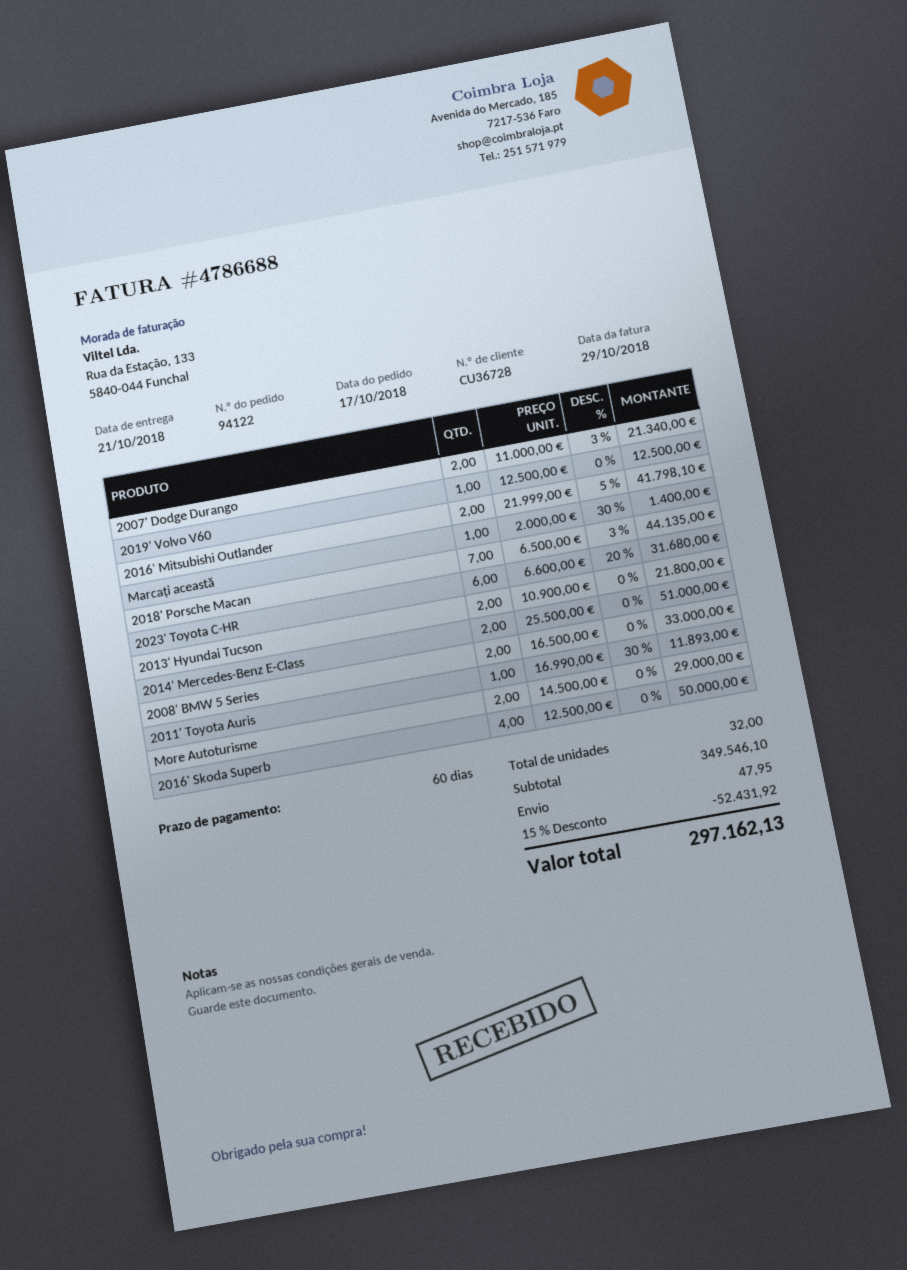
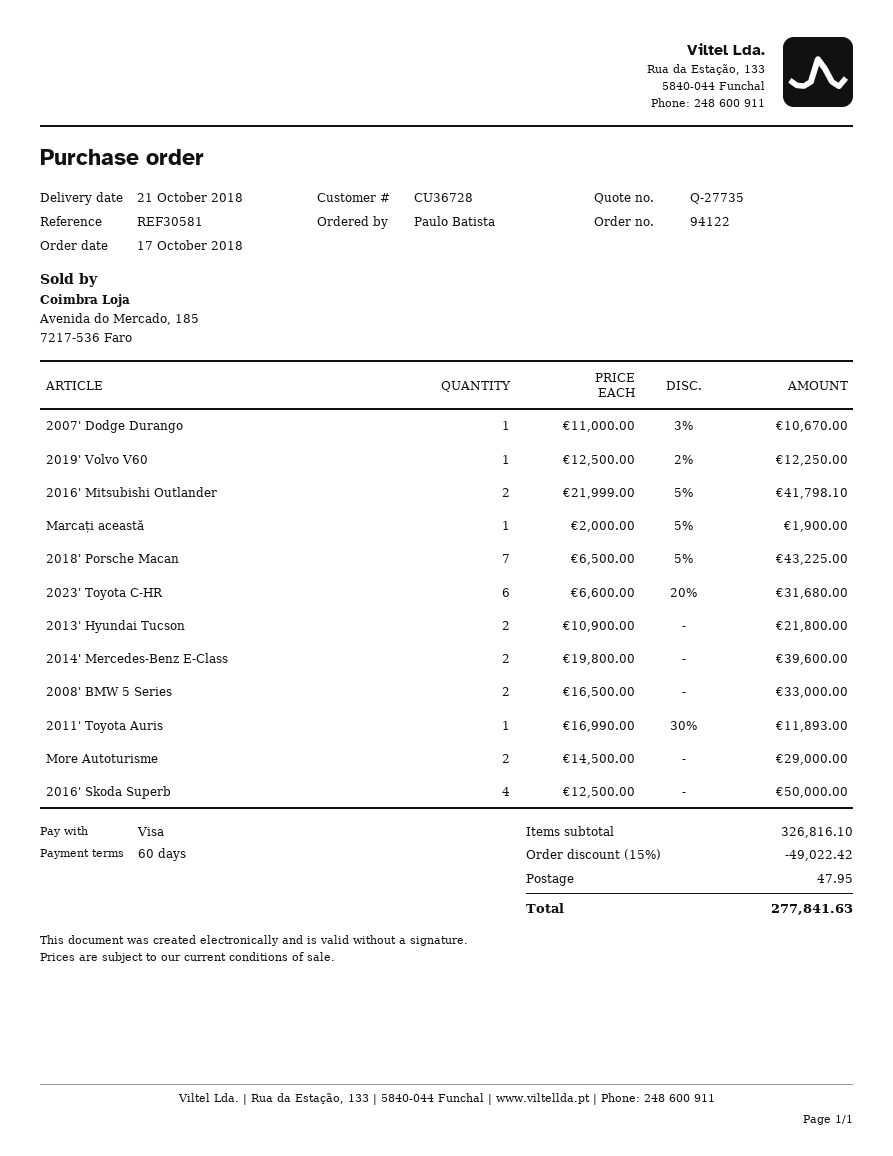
2007' Dodge Durango: 2 x 11000.00 - 3% = 21340.00 -> 1 x 11000.00 - 3% = 10670.00
2019' Volvo V60: 1 x 12500.00 = 12500.00 -> 1 x 12500.00 - 2% = 12250.00
Marcați această: 1 x 2000.00 - 30% = 1400.00 -> 1 x 2000.00 - 5% = 1900.00
2018' Porsche Macan: 7 x 6500.00 - 3% = 44135.00 -> 7 x 6500.00 - 5% = 43225.00
2014' Mercedes-Benz E-Class: 2 x 25500.00 = 51000.00 -> 2 x 19800.00 = 39600.00
subtotal: 349546.10 -> 326816.10
discount: 15% = 52431.92 -> 15% = 49022.42
total: 297162.13 -> 277841.63

